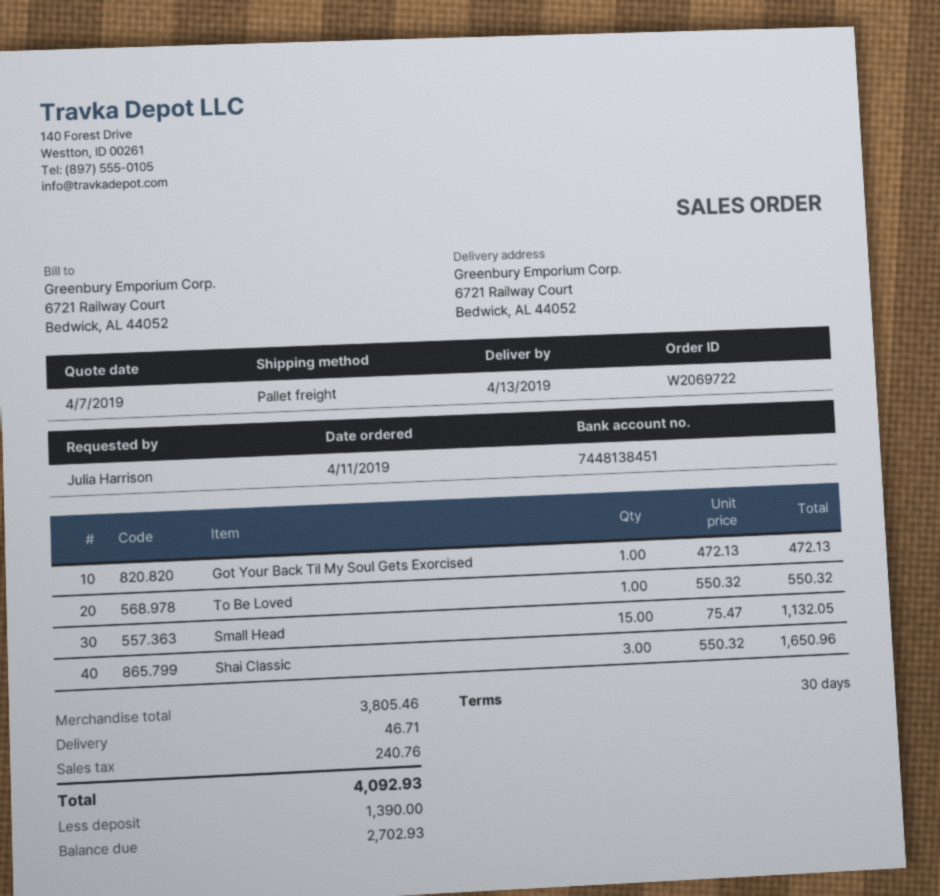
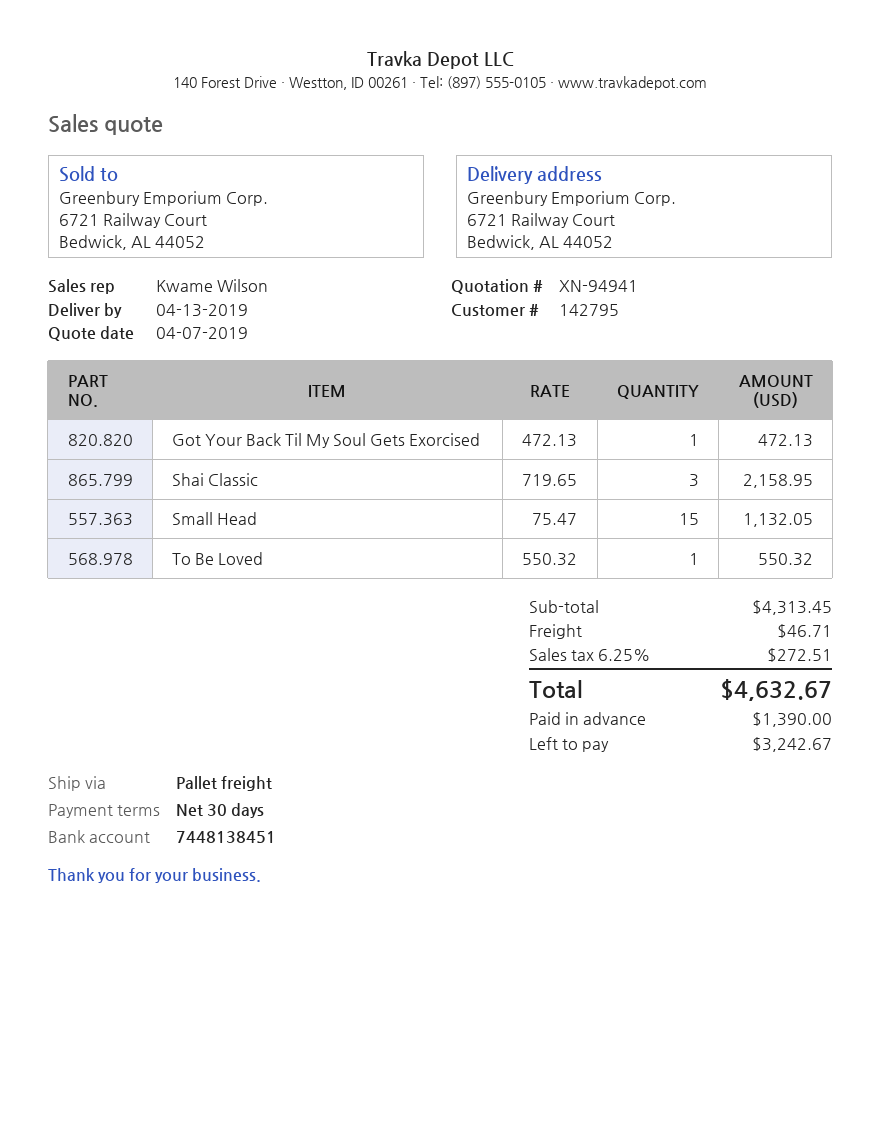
Shai Classic: 3 x 550.32 = 1650.96 -> 3 x 719.65 = 2158.95
subtotal: 3805.46 -> 4313.45
tax: 240.76 -> 272.51
total: 4092.93 -> 4632.67
balance: 2702.93 -> 3242.67

